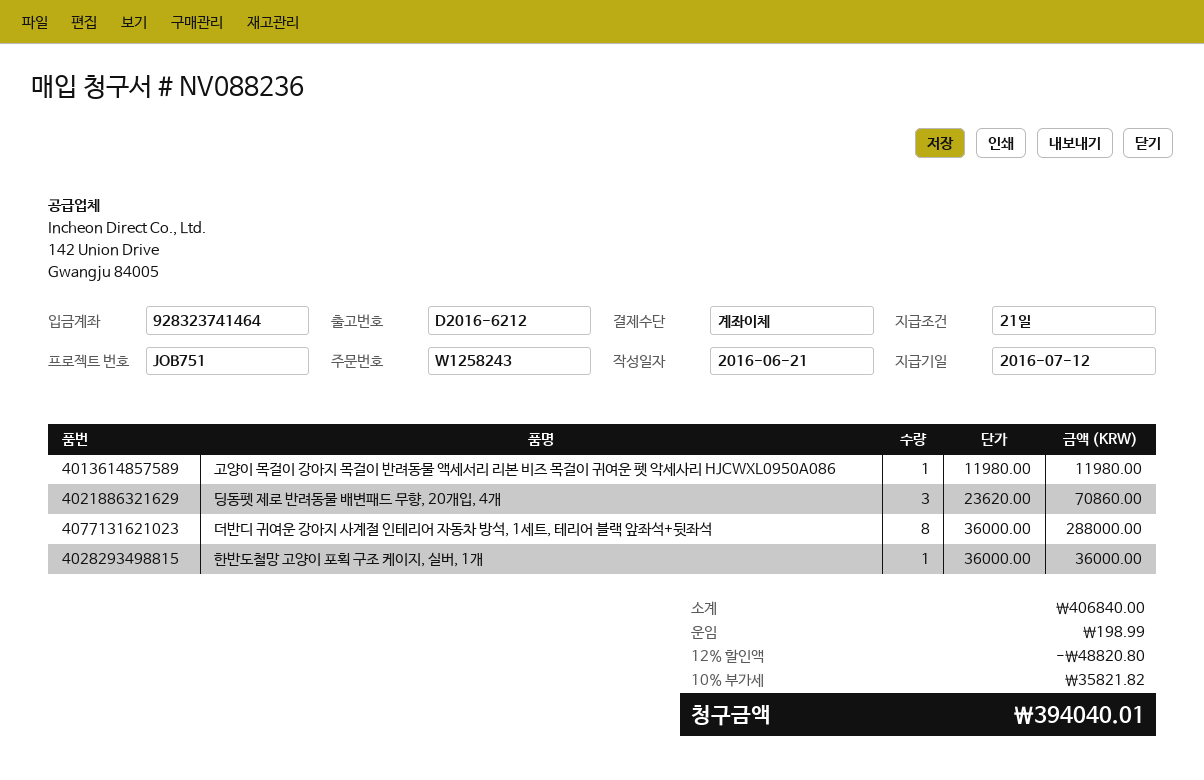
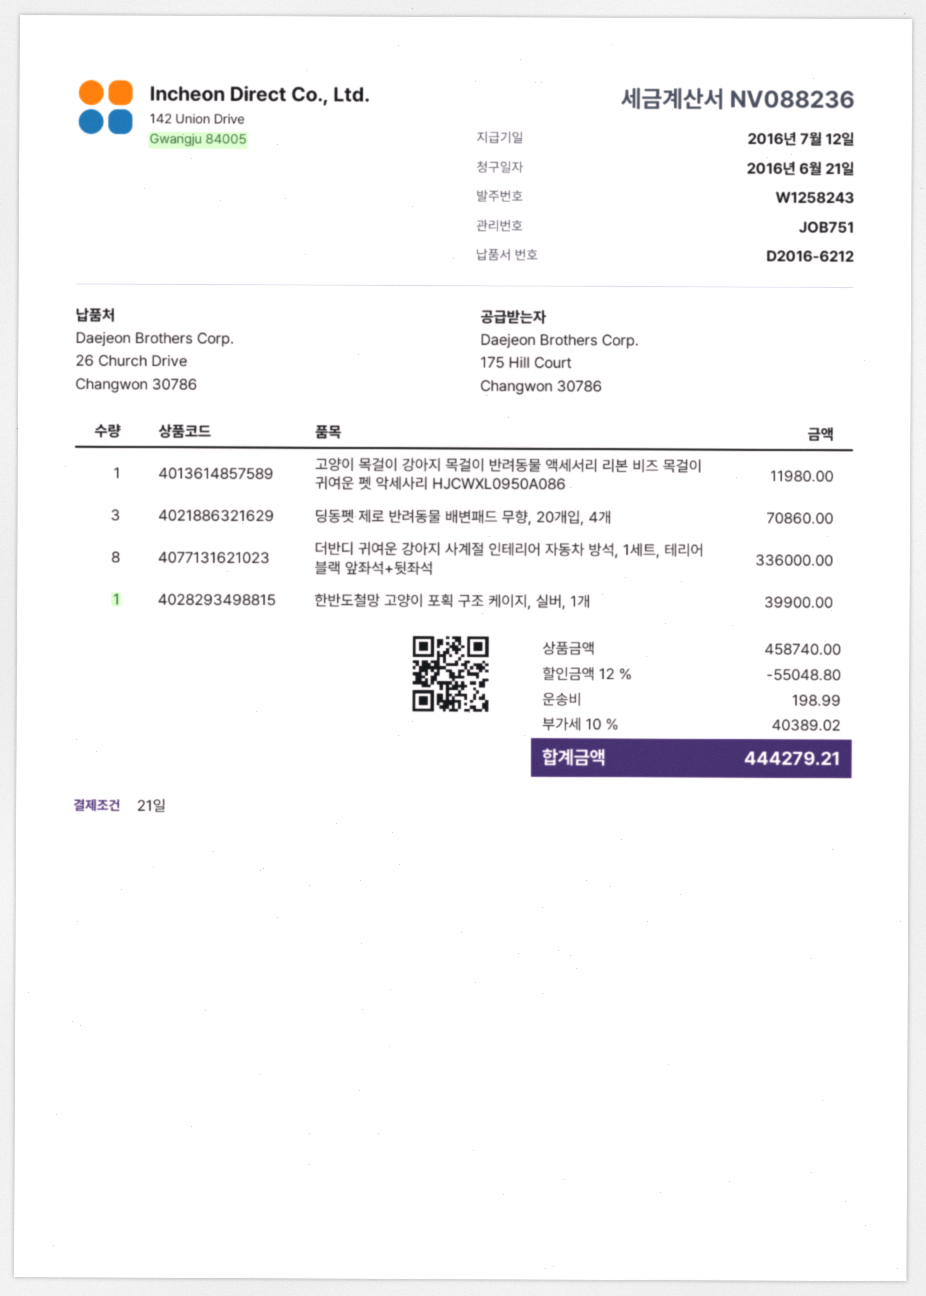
더반디 귀여운 강아지 사계절 인테리어 자동차 방석, 1세트, 테리어 블랙 앞좌석+뒷좌석: 8 for 288000.00 -> 8 for 336000.00
한반도철망 고양이 포획 구조 케이지, 실버, 1개: 1 for 36000.00 -> 1 for 39900.00
subtotal: 406840.00 -> 458740.00
discount: 12% = 48820.80 -> 12% = 55048.80
tax: 10% = 35821.82 -> 10% = 40389.02
total: 394040.01 -> 444279.21

